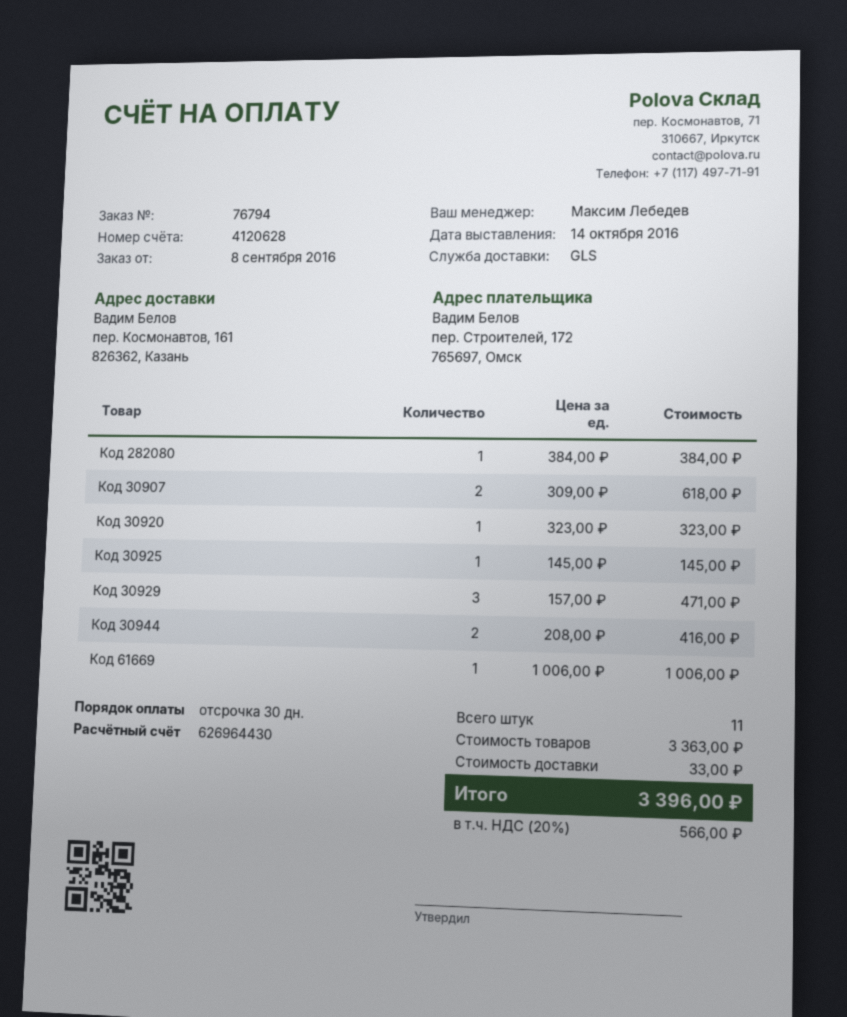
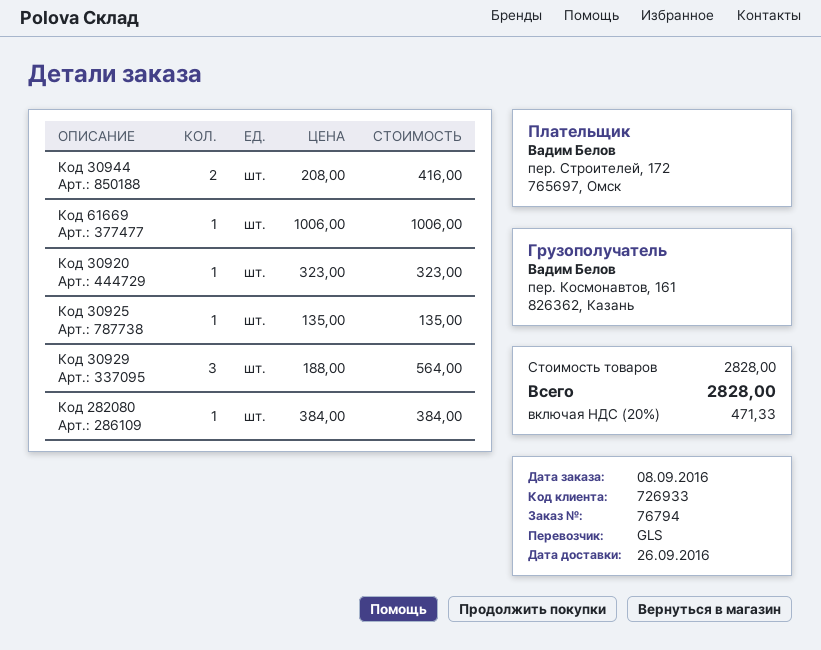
Код 30907: 2 x 309.00 = 618.00 -> none
Код 30925: 1 x 145.00 = 145.00 -> 1 x 135.00 = 135.00
Код 30929: 3 x 157.00 = 471.00 -> 3 x 188.00 = 564.00
subtotal: 3363.00 -> 2828.00
shipping: 33.00 -> none
tax: 20% = 566.00 -> 20% = 471.33
total: 3396.00 -> 2828.00

